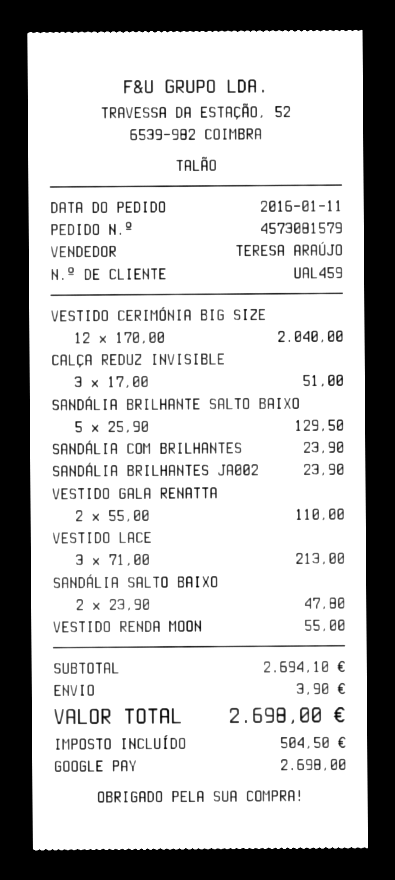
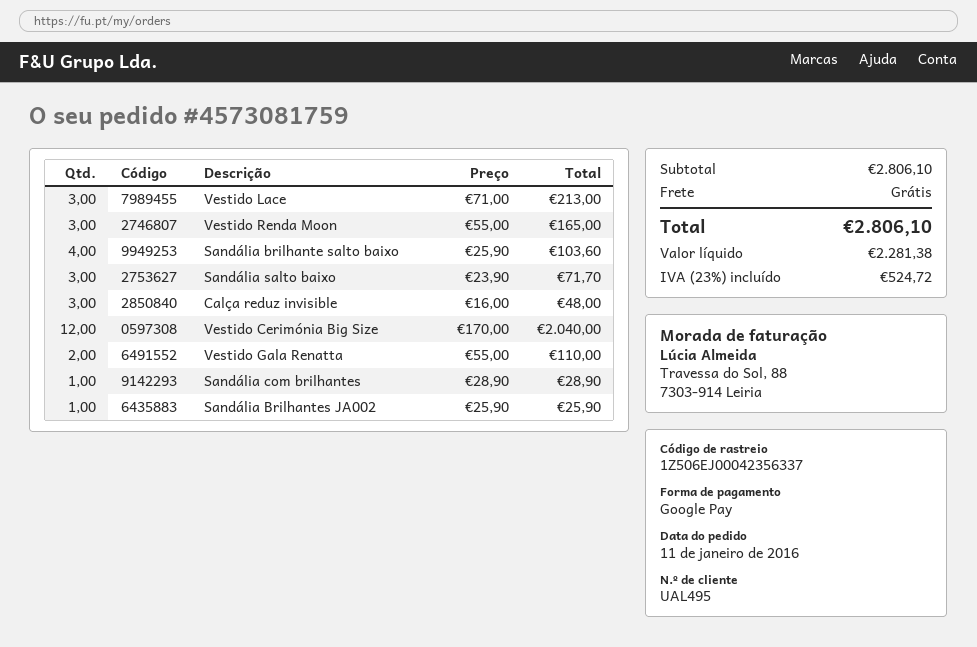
order number: 4573081579 -> 4573081759
customer number: UAL459 -> UAL495
CALÇA REDUZ INVISIBLE: 3 x 17.00 = 51.00 -> 3 x 16.00 = 48.00
SANDÁLIA BRILHANTE SALTO BAIXO: 5 x 25.90 = 129.50 -> 4 x 25.90 = 103.60
SANDÁLIA COM BRILHANTES: 1 x 23.90 = 23.90 -> 1 x 28.90 = 28.90
SANDÁLIA BRILHANTES JA002: 1 x 23.90 = 23.90 -> 1 x 25.90 = 25.90
SANDÁLIA SALTO BAIXO: 2 x 23.90 = 47.80 -> 3 x 23.90 = 71.70
VESTIDO RENDA MOON: 1 x 55.00 = 55.00 -> 3 x 55.00 = 165.00
subtotal: 2694.10 -> 2806.10
shipping: 3.90 -> 0.00
tax: 504.50 -> 524.72
total: 2698.00 -> 2806.10

